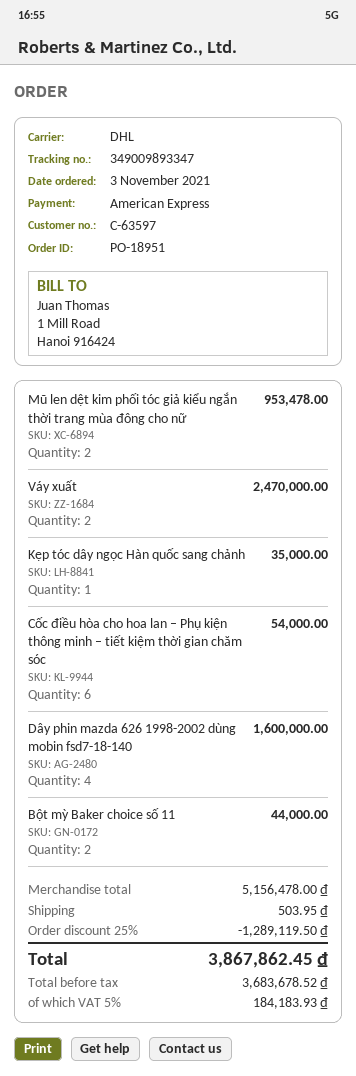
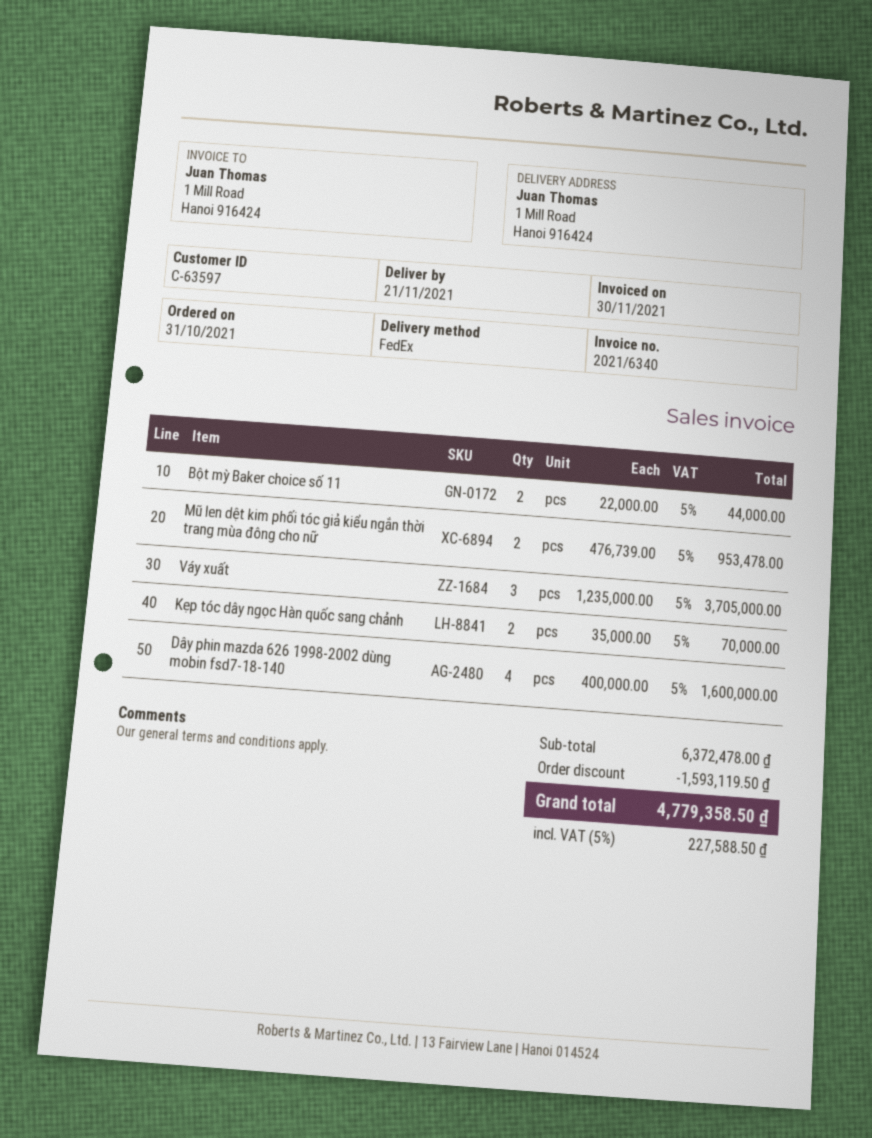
order date: 2021-11-03 -> 2021-10-31
shipping method: DHL -> FedEx
Váy xuất: 2 for 2470000.00 -> 3 for 3705000.00
Kẹp tóc dây ngọc Hàn quốc sang chảnh: 1 for 35000.00 -> 2 for 70000.00
Cốc điều hòa cho hoa lan – Phụ kiện thông minh – tiết kiệm thời gian chăm sóc: 6 for 54000.00 -> none
subtotal: 5156478.00 -> 6372478.00
discount: 1289119.50 -> 1593119.50
shipping: 503.95 -> none
tax: 5% = 184183.93 -> 5% = 227588.50
total: 3867862.45 -> 4779358.50

